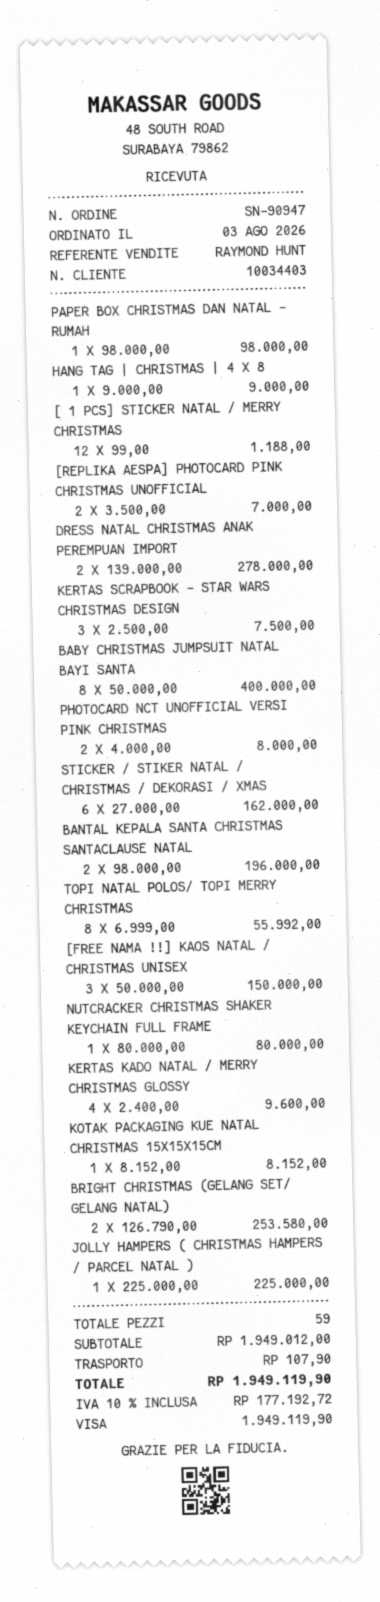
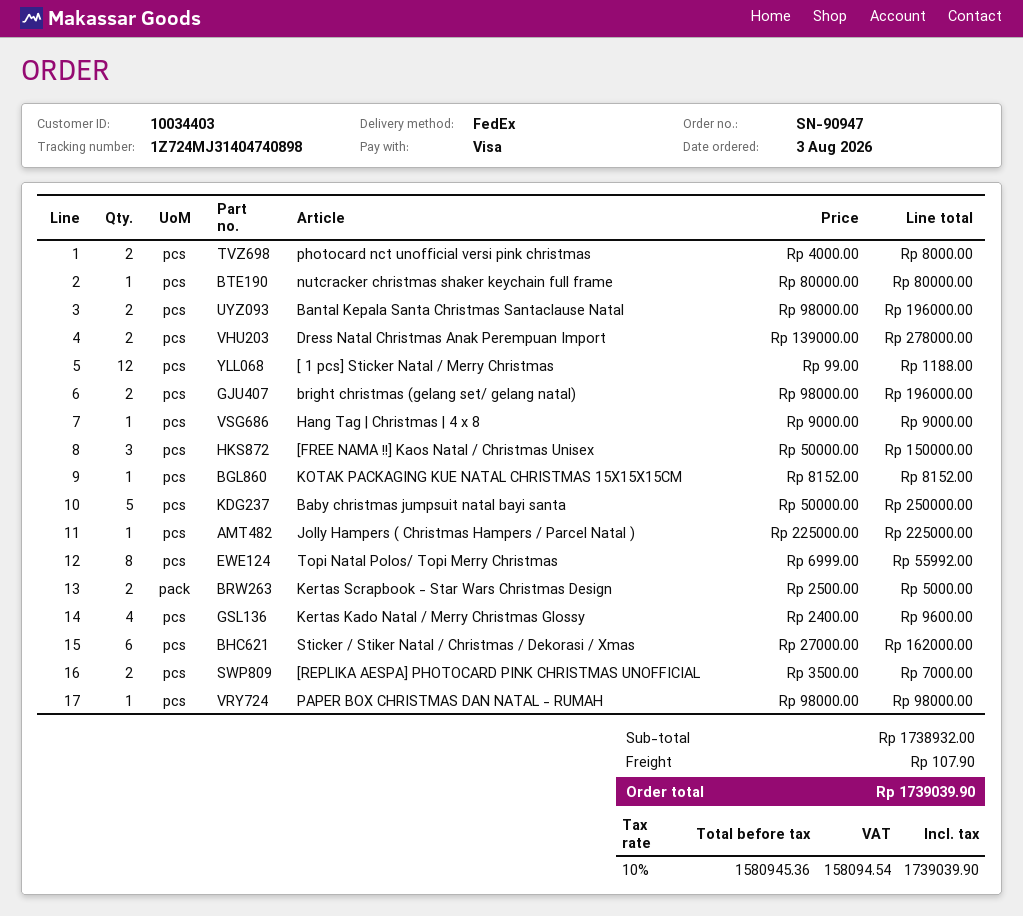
KERTAS SCRAPBOOK - STAR WARS CHRISTMAS DESIGN: 3 x 2500.00 = 7500.00 -> 2 x 2500.00 = 5000.00
BABY CHRISTMAS JUMPSUIT NATAL BAYI SANTA: 8 x 50000.00 = 400000.00 -> 5 x 50000.00 = 250000.00
BRIGHT CHRISTMAS (GELANG SET/ GELANG NATAL): 2 x 126790.00 = 253580.00 -> 2 x 98000.00 = 196000.00
subtotal: 1949012.00 -> 1738932.00
tax: 10% = 177192.72 -> 10% = 158094.54
total: 1949119.90 -> 1739039.90

